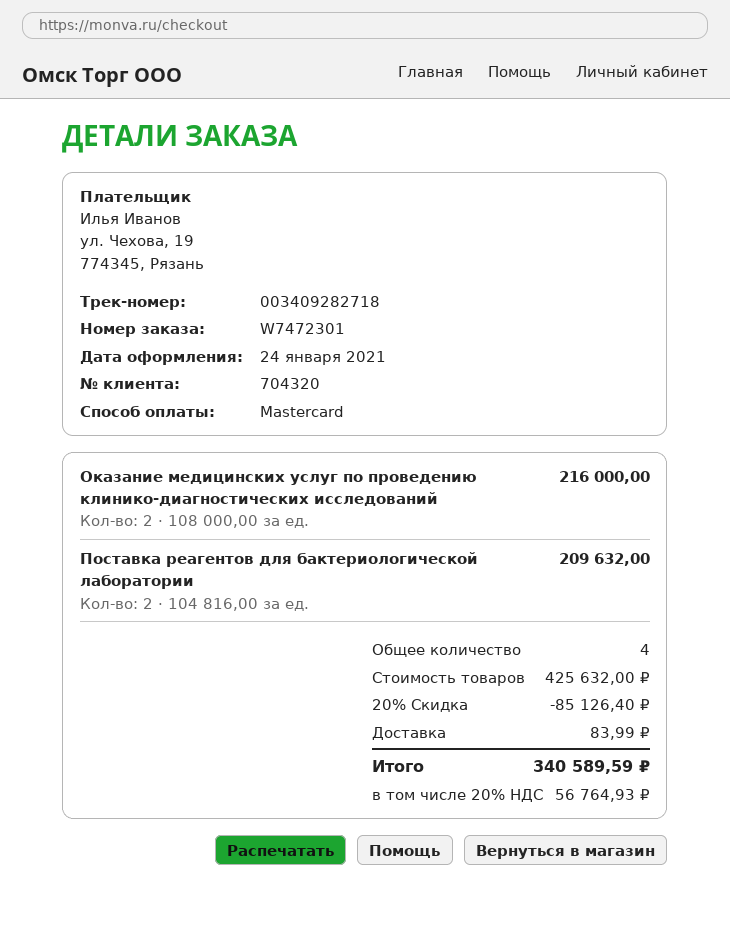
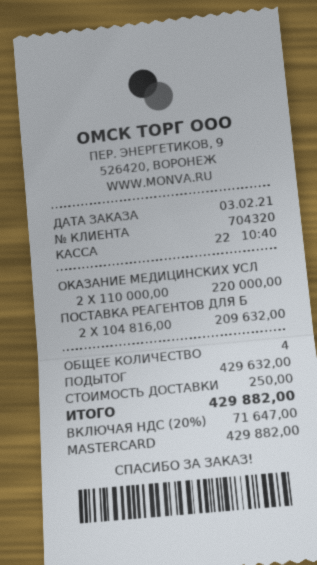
order date: 2021-01-24 -> 2021-02-03
Оказание медицинских услуг по проведению клинико-диагностических исследований: 2 x 108000.00 = 216000.00 -> 2 x 110000.00 = 220000.00
subtotal: 425632.00 -> 429632.00
discount: 20% = 85126.40 -> none
shipping: 83.99 -> 250.00
tax: 20% = 56764.93 -> 20% = 71647.00
total: 340589.59 -> 429882.00

